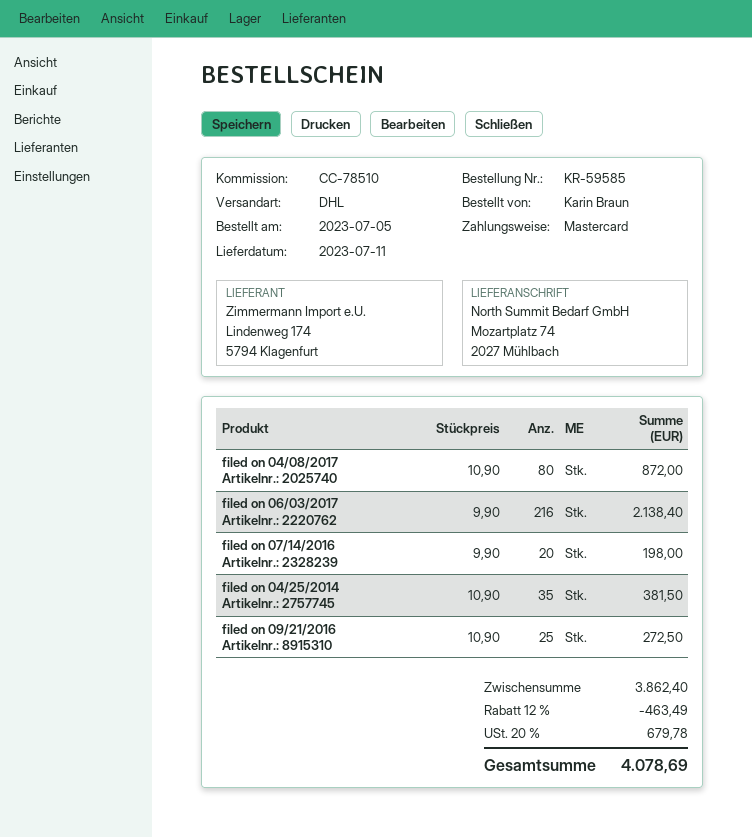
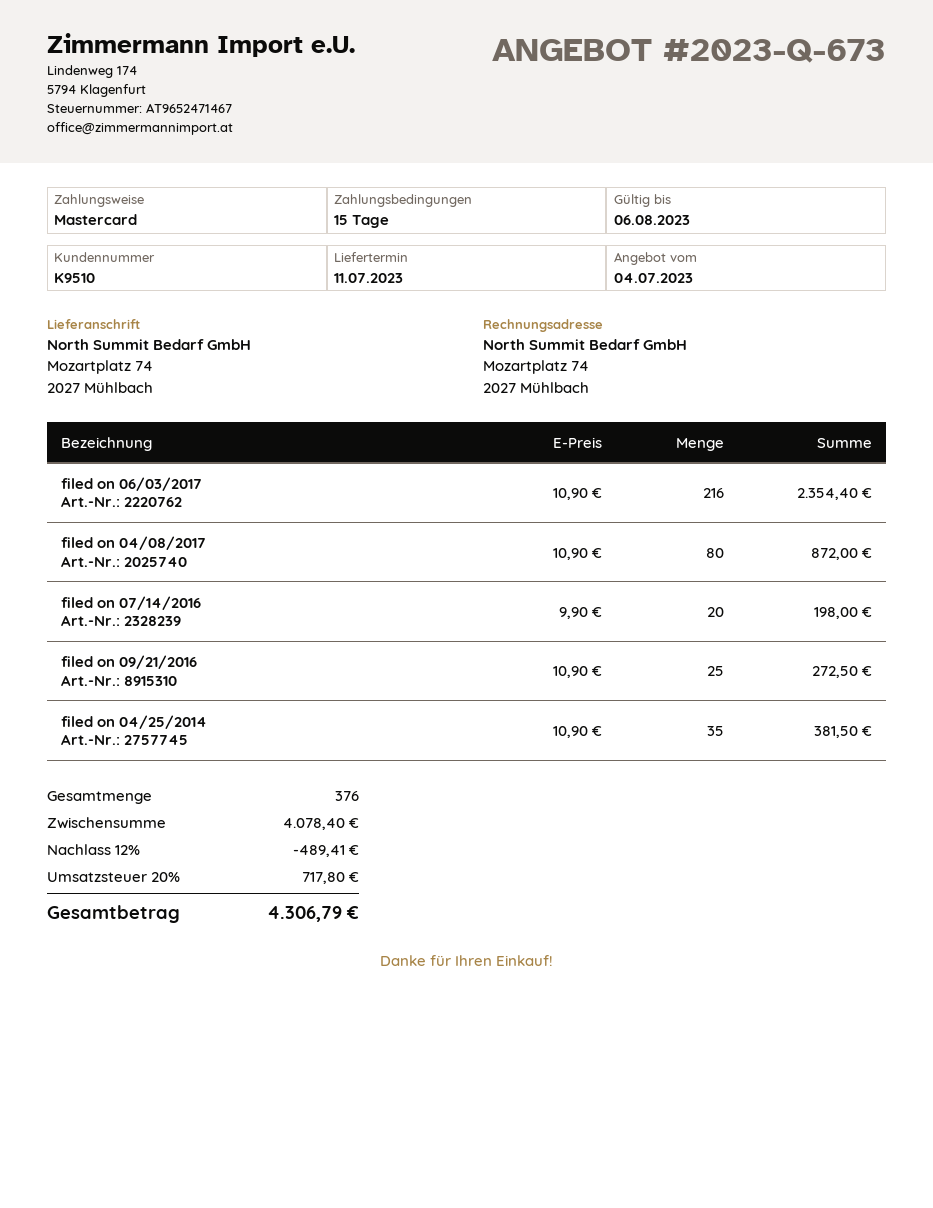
filed on 06/03/2017: 216 x 9.90 = 2138.40 -> 216 x 10.90 = 2354.40
subtotal: 3862.40 -> 4078.40
discount: 12% = 463.49 -> 12% = 489.41
tax: 20% = 679.78 -> 20% = 717.80
total: 4078.69 -> 4306.79

